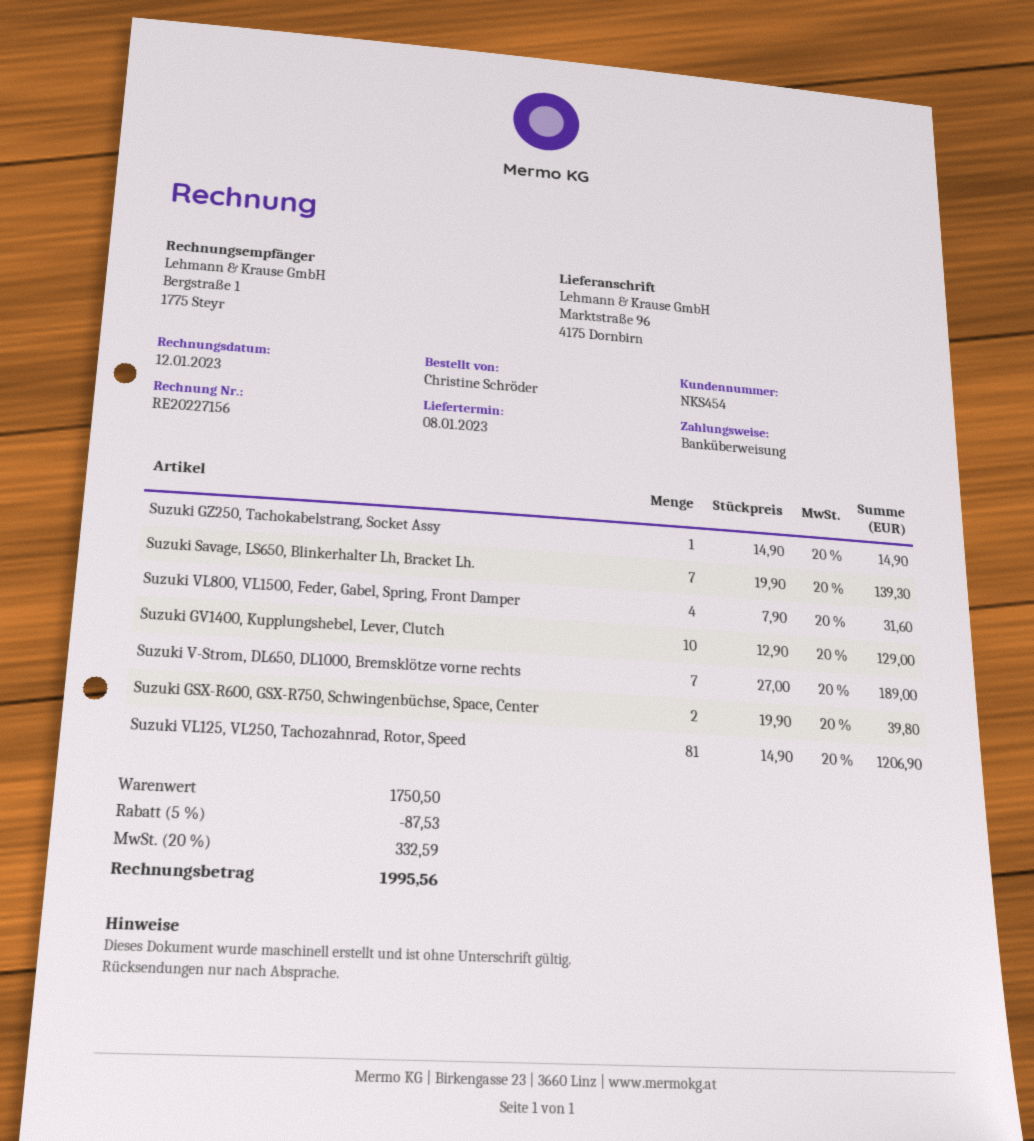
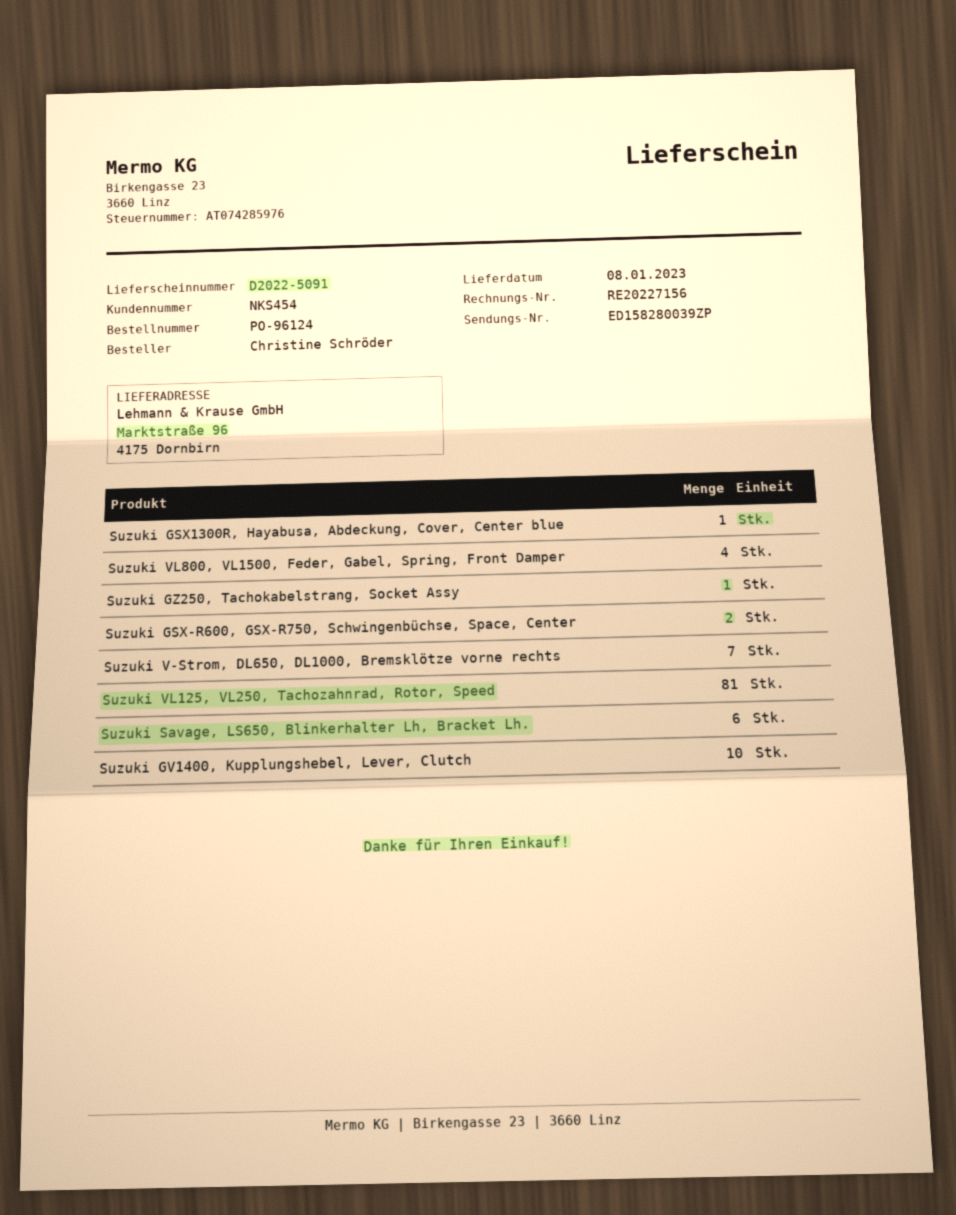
Suzuki Savage, LS650, Blinkerhalter Lh, Bracket Lh.: 7 -> 6
Suzuki GSX1300R, Hayabusa, Abdeckung, Cover, Center blue: none -> 1

